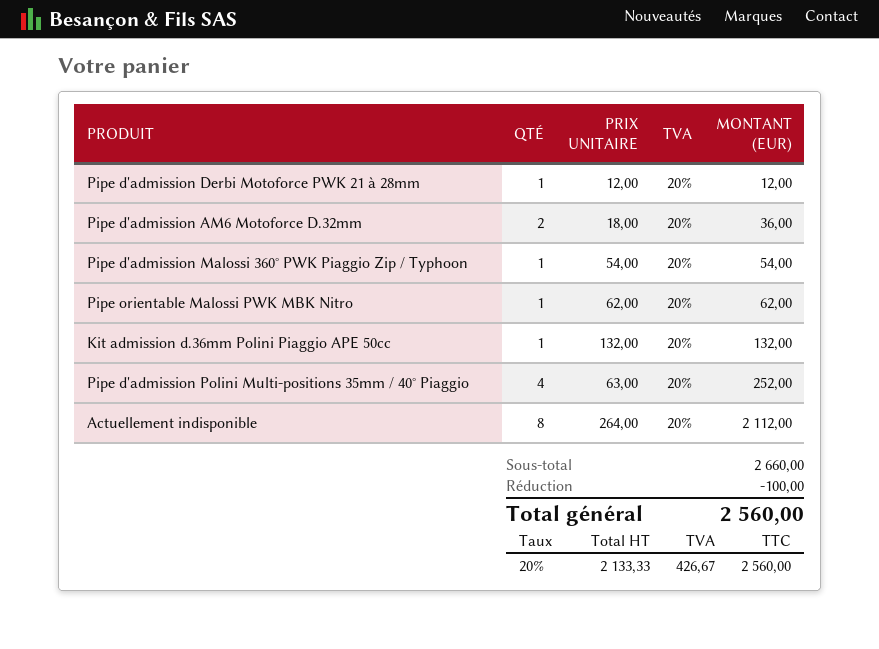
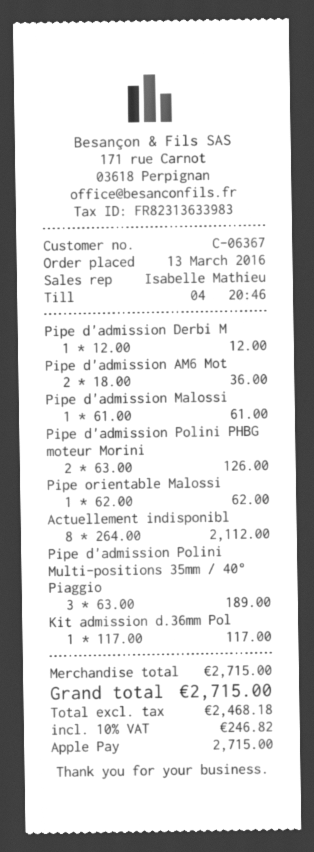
Pipe d'admission Malossi 360° PWK Piaggio Zip / Typhoon: 1 x 54.00 = 54.00 -> 1 x 61.00 = 61.00
Kit admission d.36mm Polini Piaggio APE 50cc: 1 x 132.00 = 132.00 -> 1 x 117.00 = 117.00
Pipe d'admission Polini Multi-positions 35mm / 40° Piaggio: 4 x 63.00 = 252.00 -> 3 x 63.00 = 189.00
Pipe d'admission Polini PHBG moteur Morini: none -> 2 x 63.00 = 126.00
subtotal: 2660.00 -> 2715.00
discount: 100.00 -> none
net: 2133.33 -> 2468.18
tax: 20% = 426.67 -> 10% = 246.82
total: 2560.00 -> 2715.00

